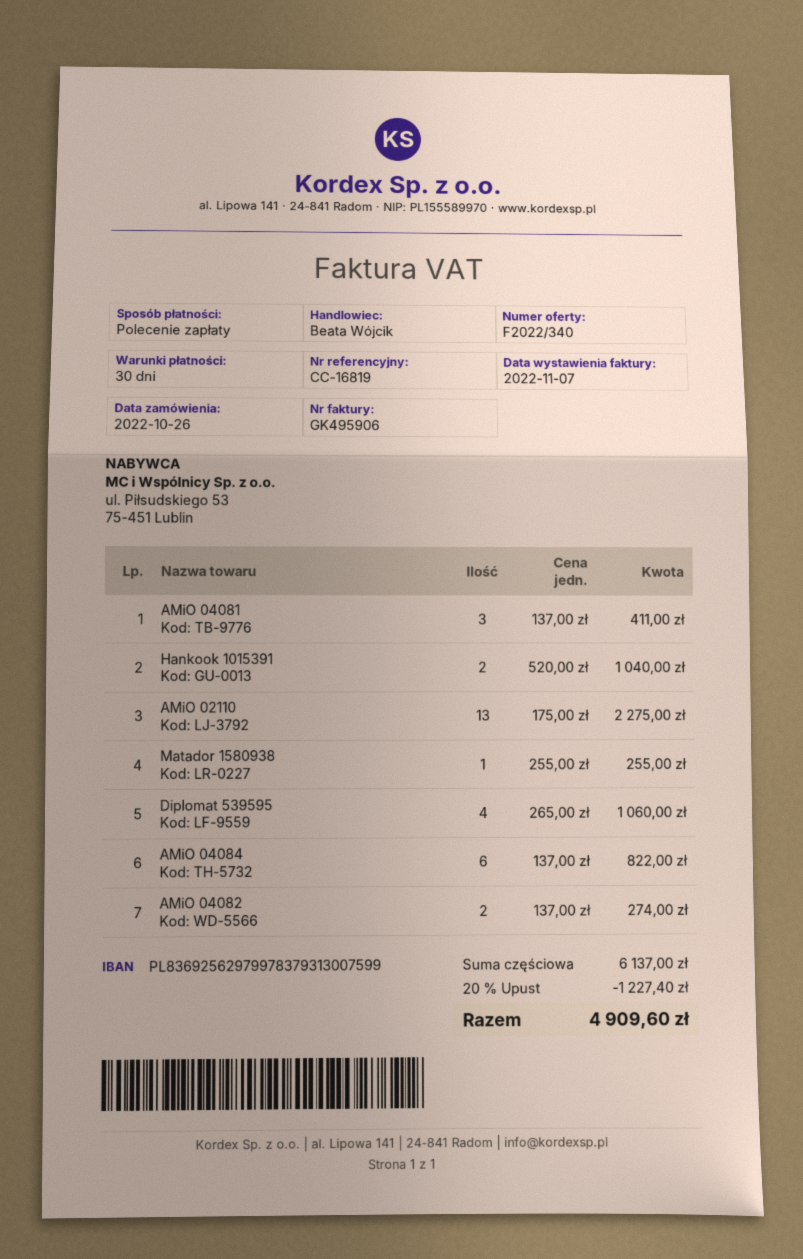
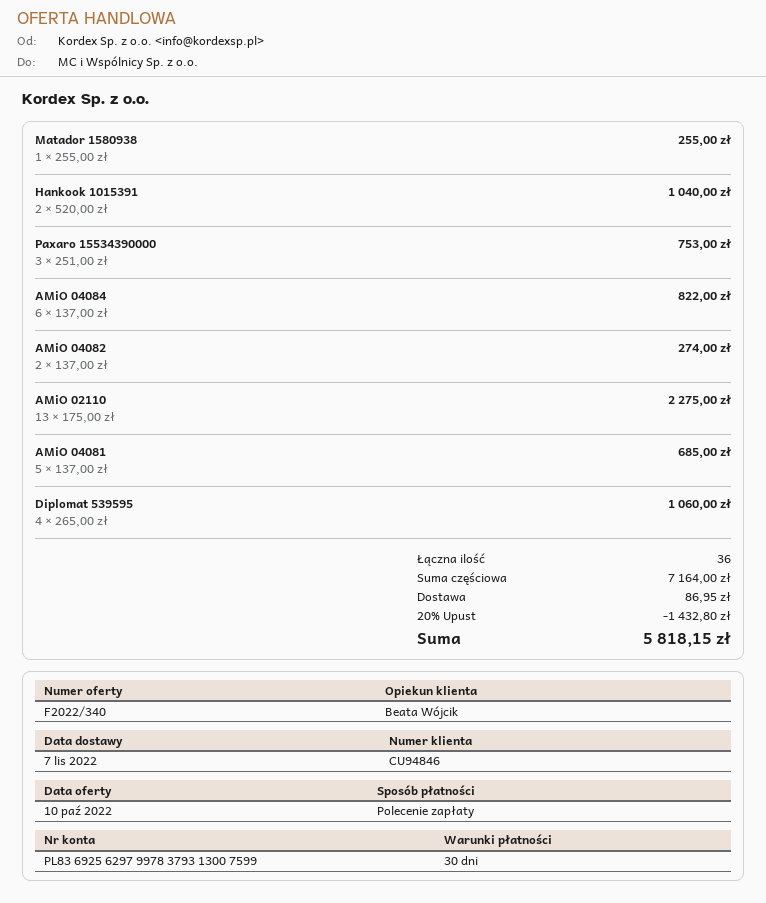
AMiO 04081: 3 x 137.00 = 411.00 -> 5 x 137.00 = 685.00
Paxaro 15534390000: none -> 3 x 251.00 = 753.00
subtotal: 6137.00 -> 7164.00
discount: 20% = 1227.40 -> 20% = 1432.80
shipping: none -> 86.95
total: 4909.60 -> 5818.15

